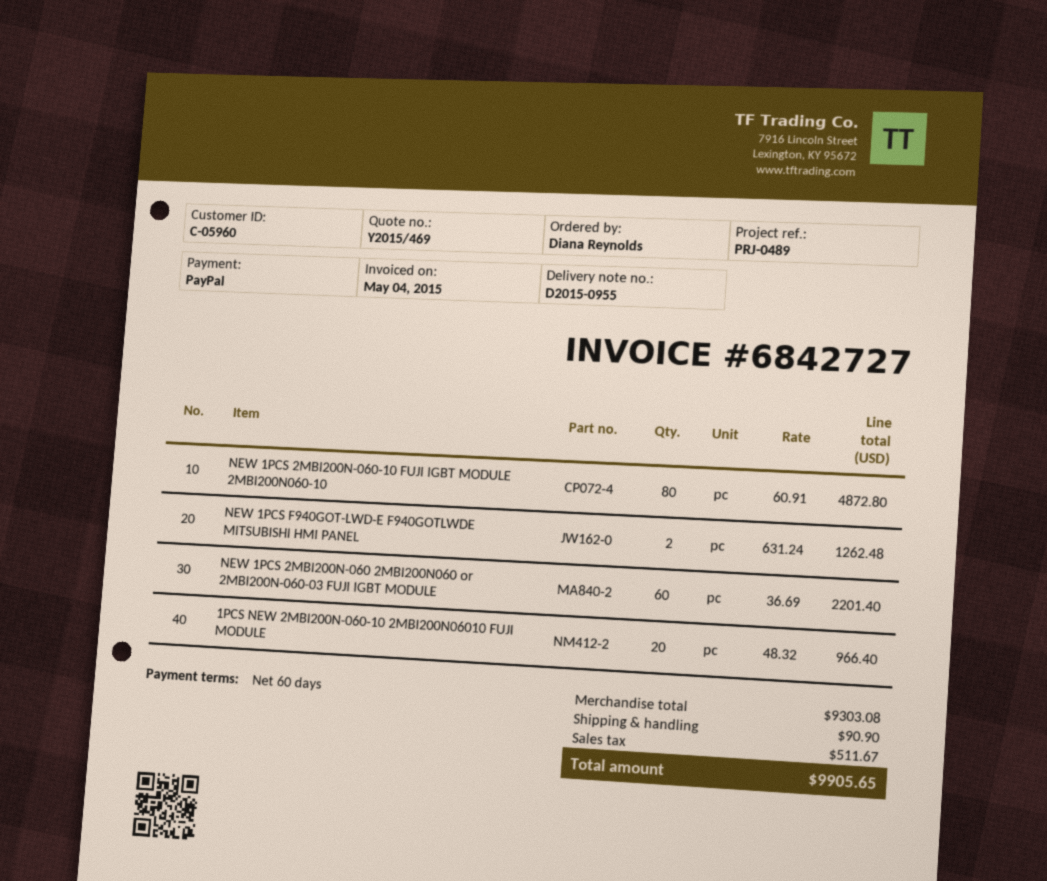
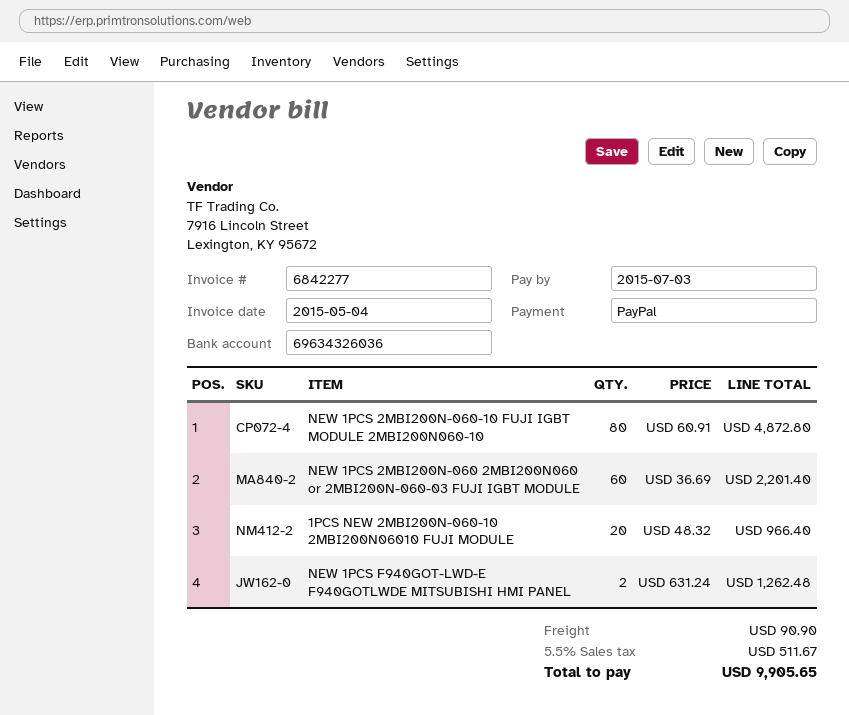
invoice number: 6842727 -> 6842277

